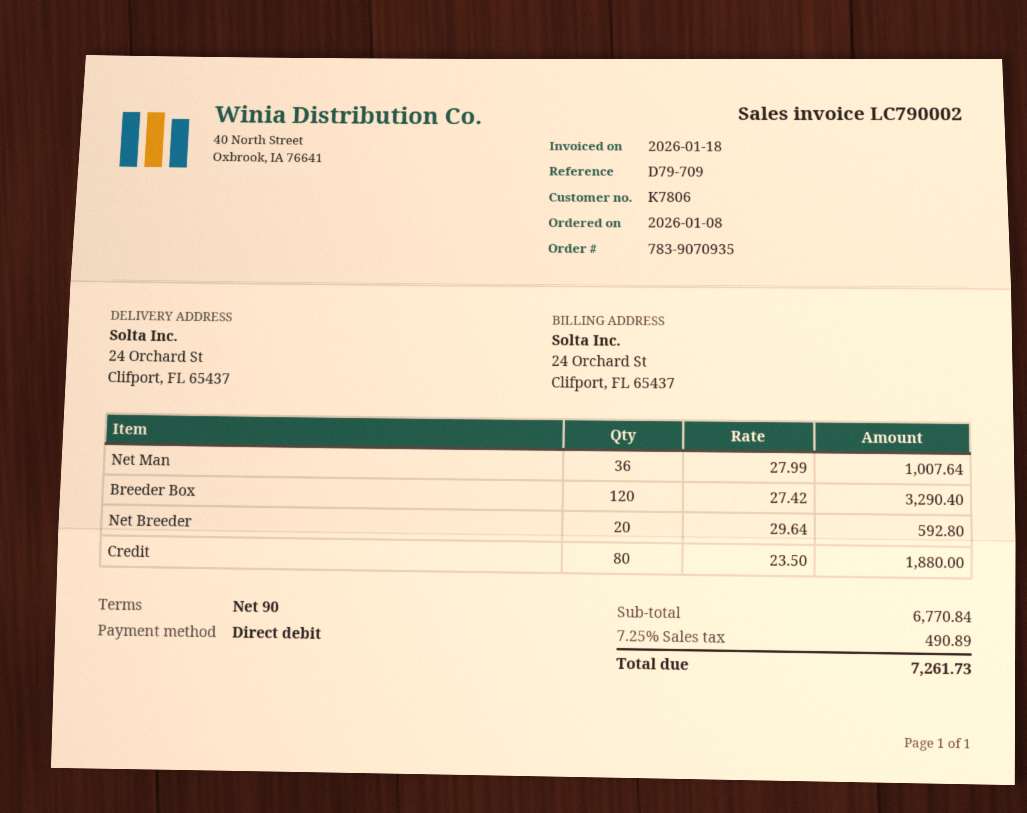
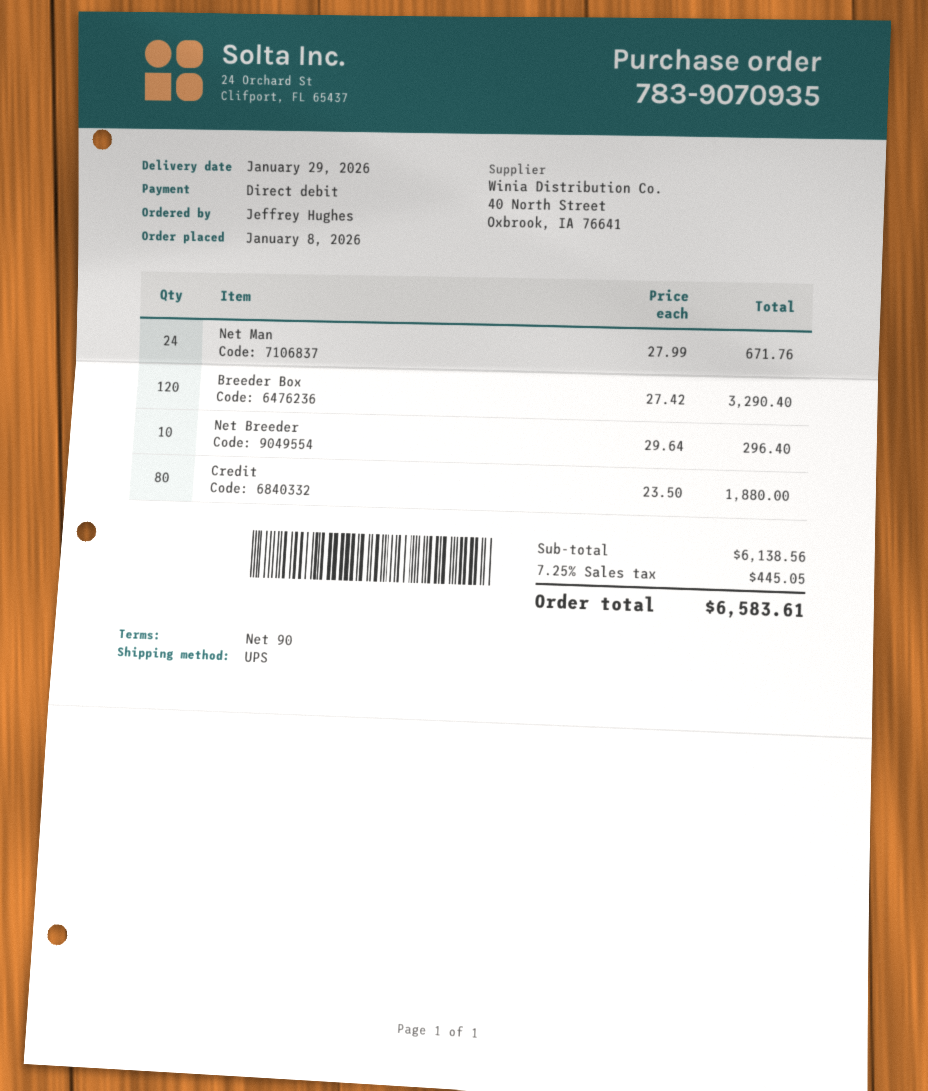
Net Man: 36 x 27.99 = 1007.64 -> 24 x 27.99 = 671.76
Net Breeder: 20 x 29.64 = 592.80 -> 10 x 29.64 = 296.40
subtotal: 6770.84 -> 6138.56
tax: 7.25% = 490.89 -> 7.25% = 445.05
total: 7261.73 -> 6583.61

